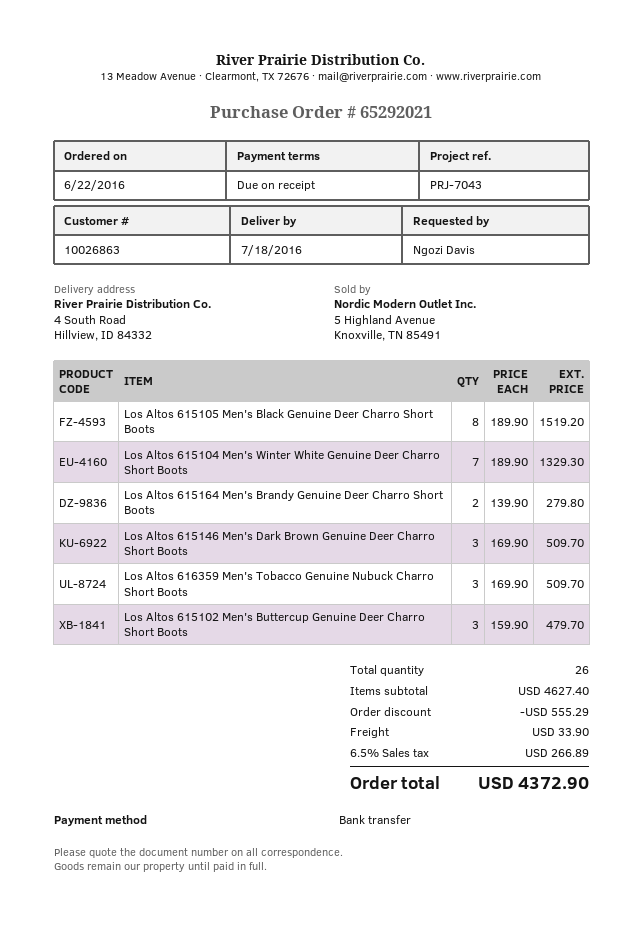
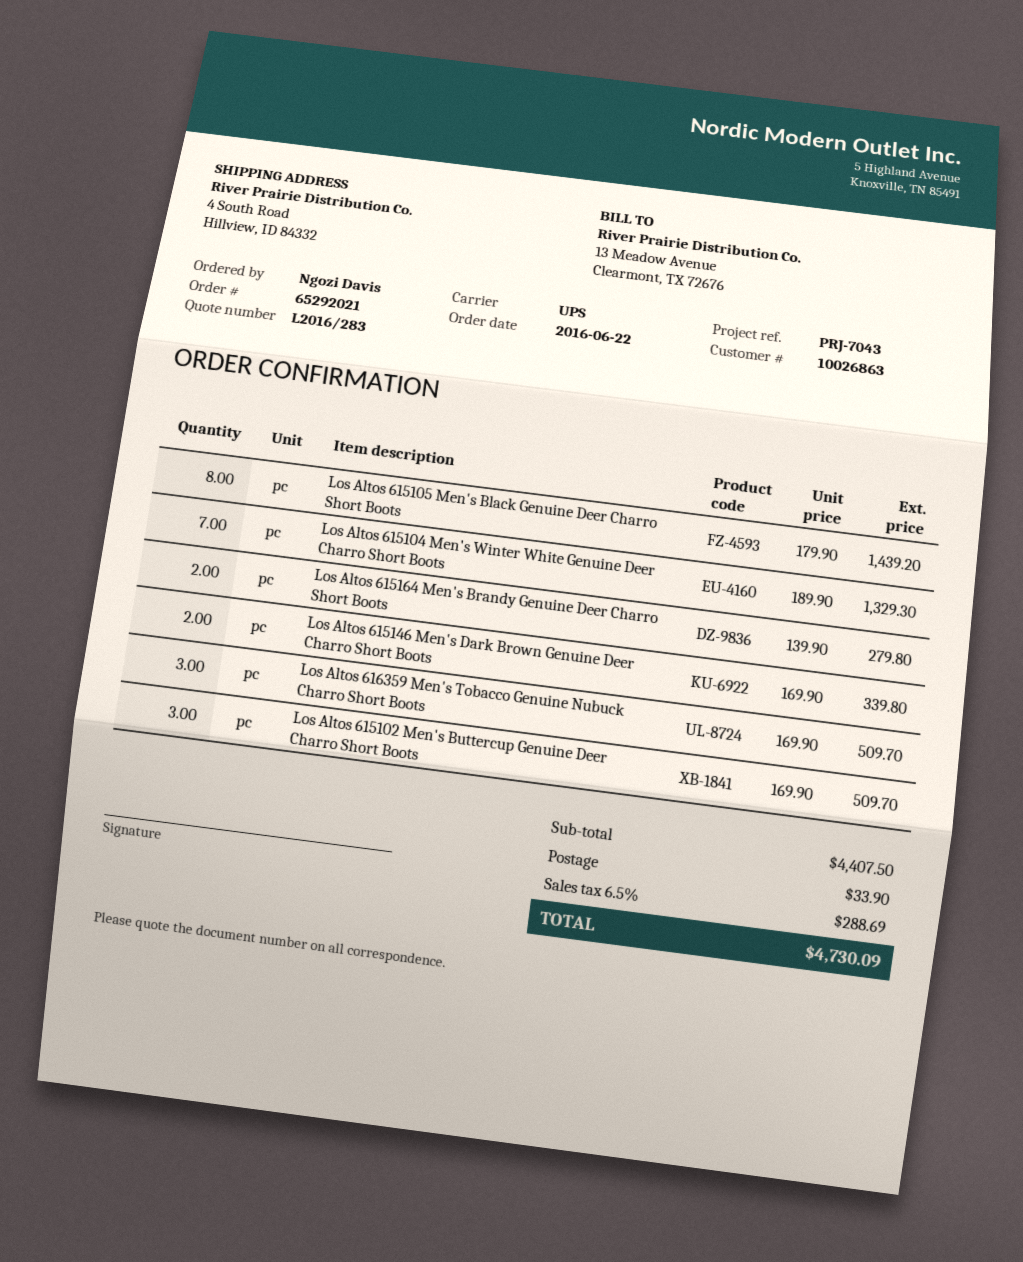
Los Altos 615105 Men's Black Genuine Deer Charro Short Boots: 8 x 189.90 = 1519.20 -> 8 x 179.90 = 1439.20
Los Altos 615146 Men's Dark Brown Genuine Deer Charro Short Boots: 3 x 169.90 = 509.70 -> 2 x 169.90 = 339.80
Los Altos 615102 Men's Buttercup Genuine Deer Charro Short Boots: 3 x 159.90 = 479.70 -> 3 x 169.90 = 509.70
subtotal: 4627.40 -> 4407.50
discount: 555.29 -> none
tax: 6.5% = 266.89 -> 6.5% = 288.69
total: 4372.90 -> 4730.09

